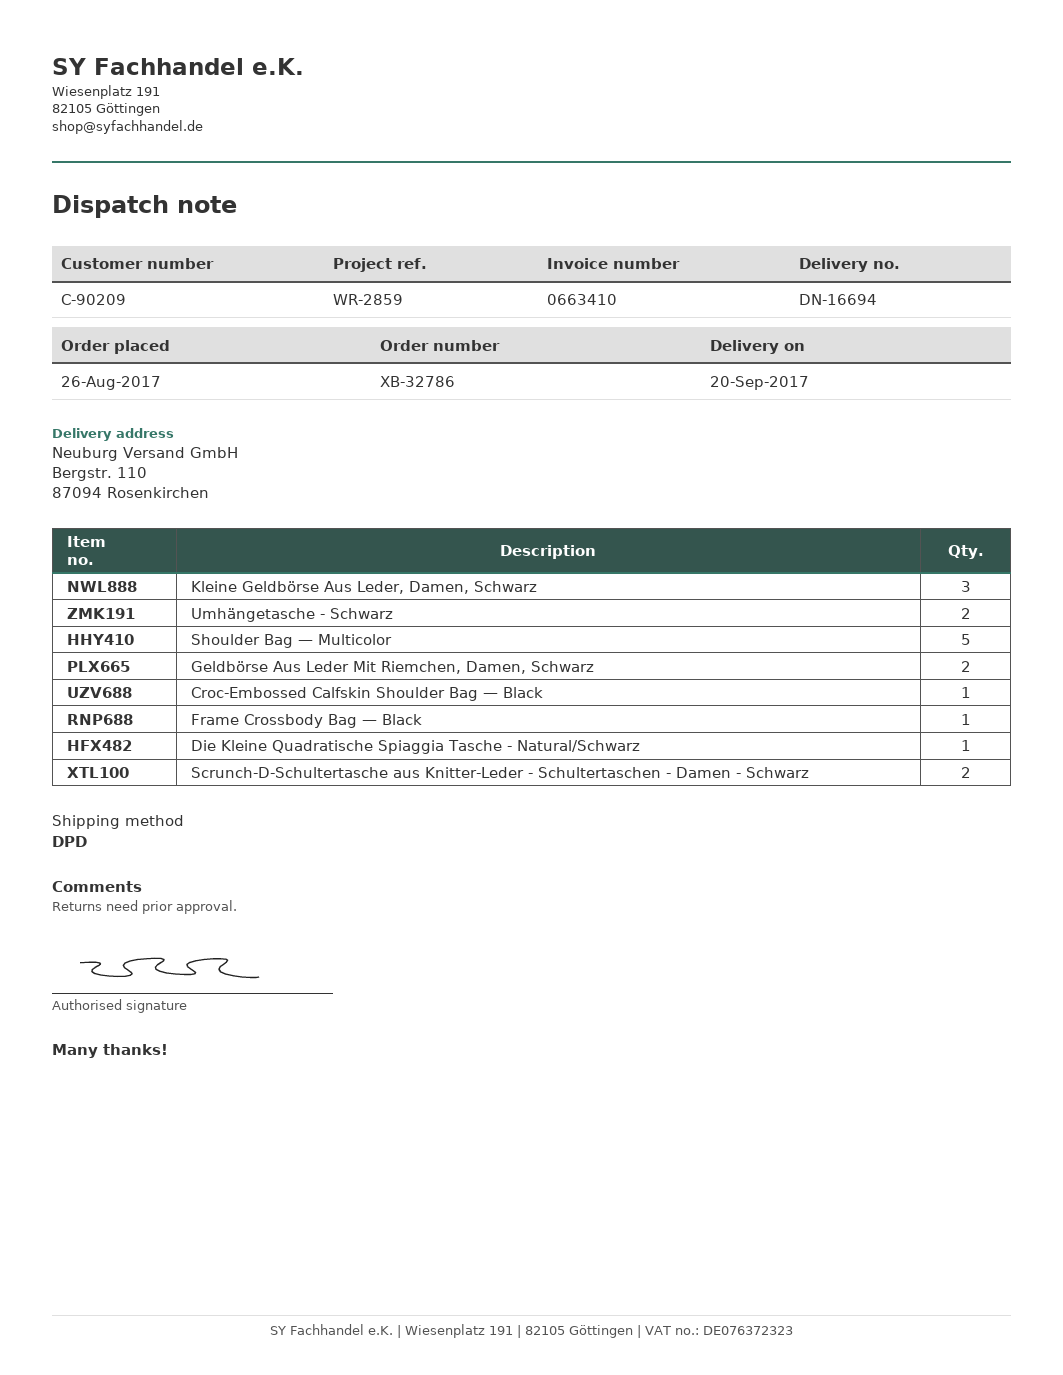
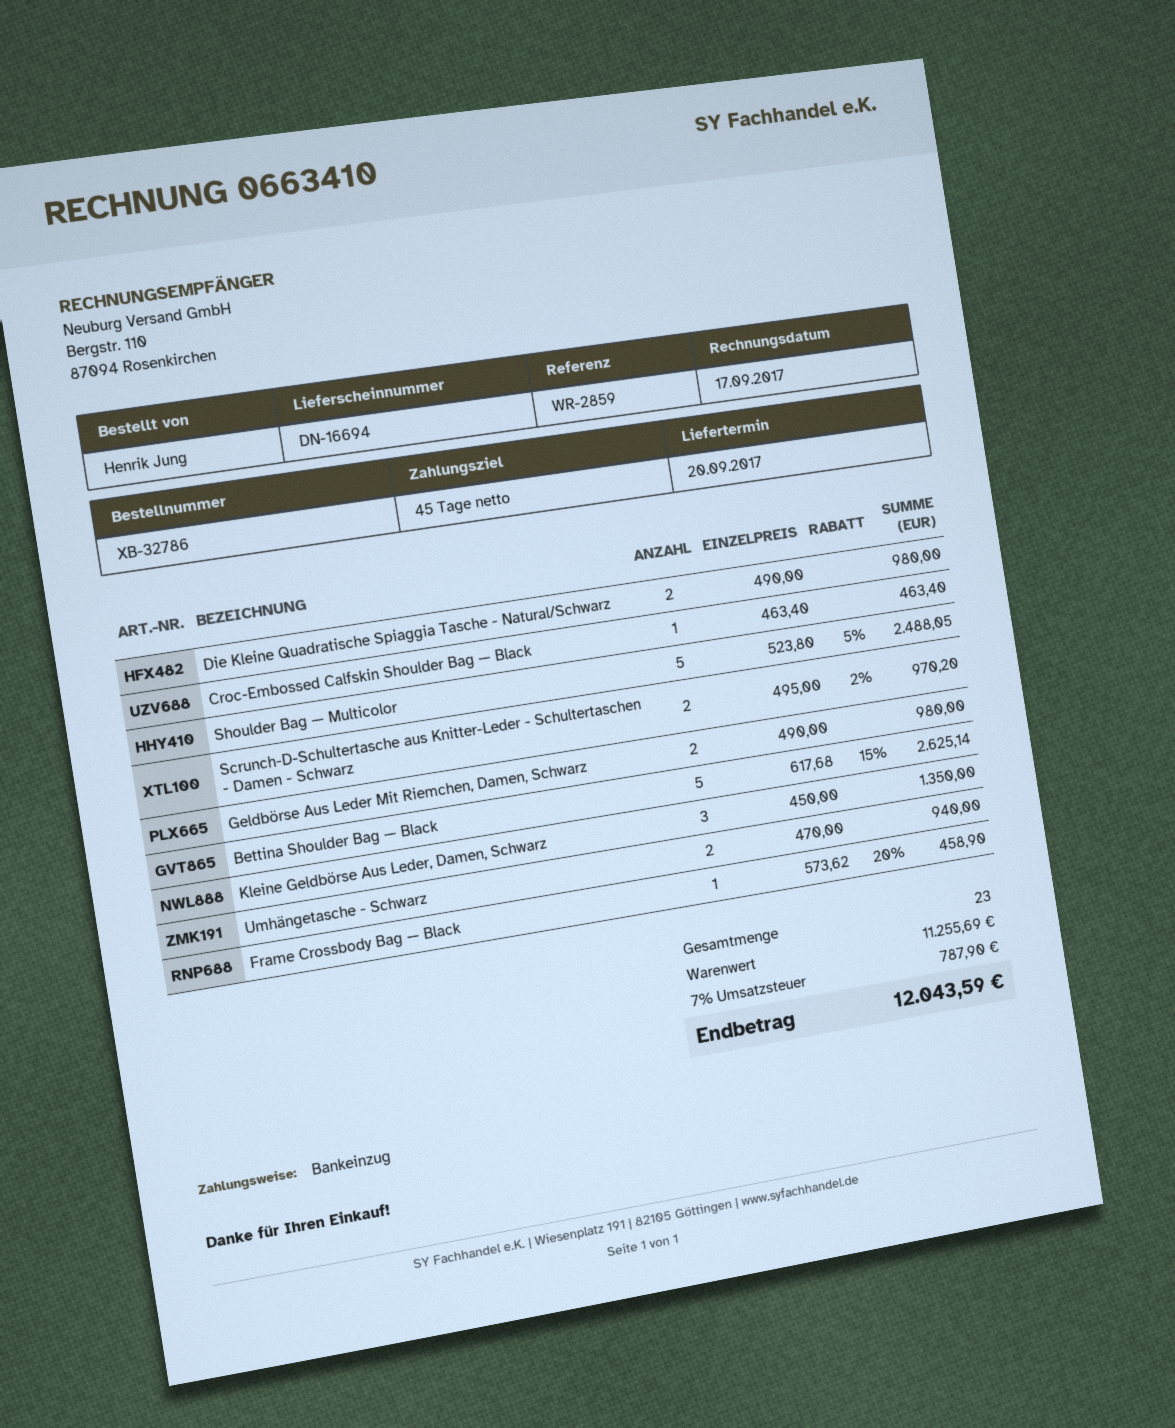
Die Kleine Quadratische Spiaggia Tasche - Natural/Schwarz: 1 -> 2
Bettina Shoulder Bag — Black: none -> 5

